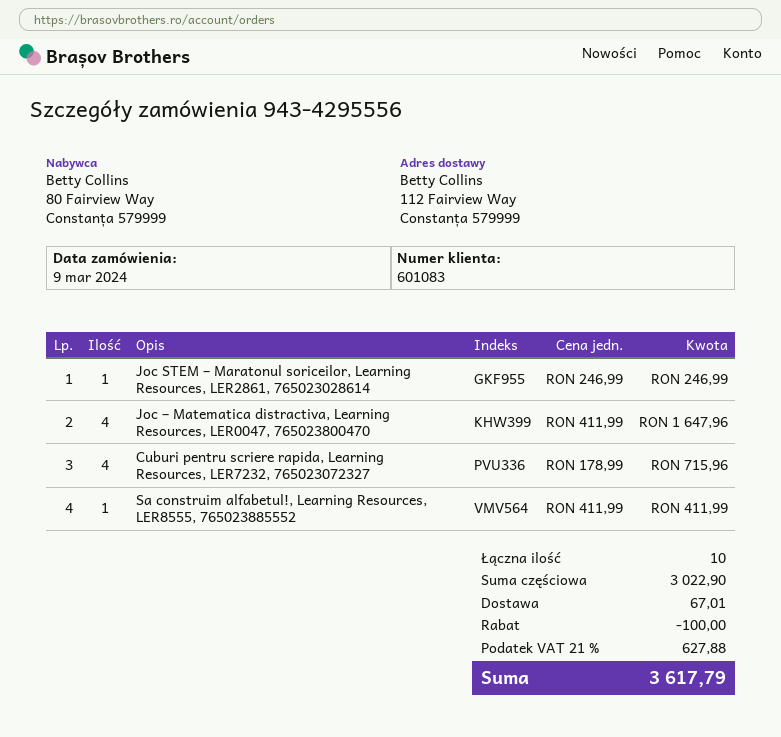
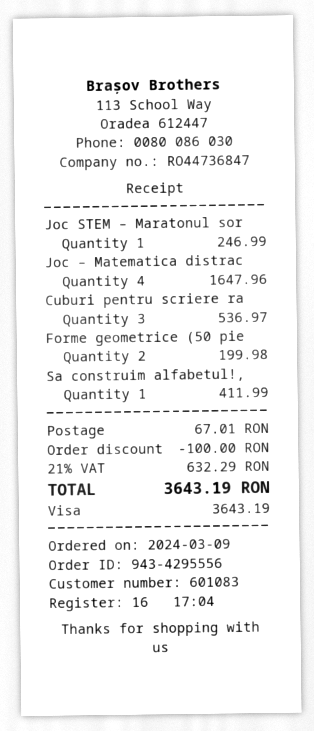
Cuburi pentru scriere rapida, Learning Resources, LER7232, 765023072327: 4 for 715.96 -> 3 for 536.97
Forme geometrice (50 pie: none -> 2 for 199.98
tax: 21% = 627.88 -> 21% = 632.29
total: 3617.79 -> 3643.19

